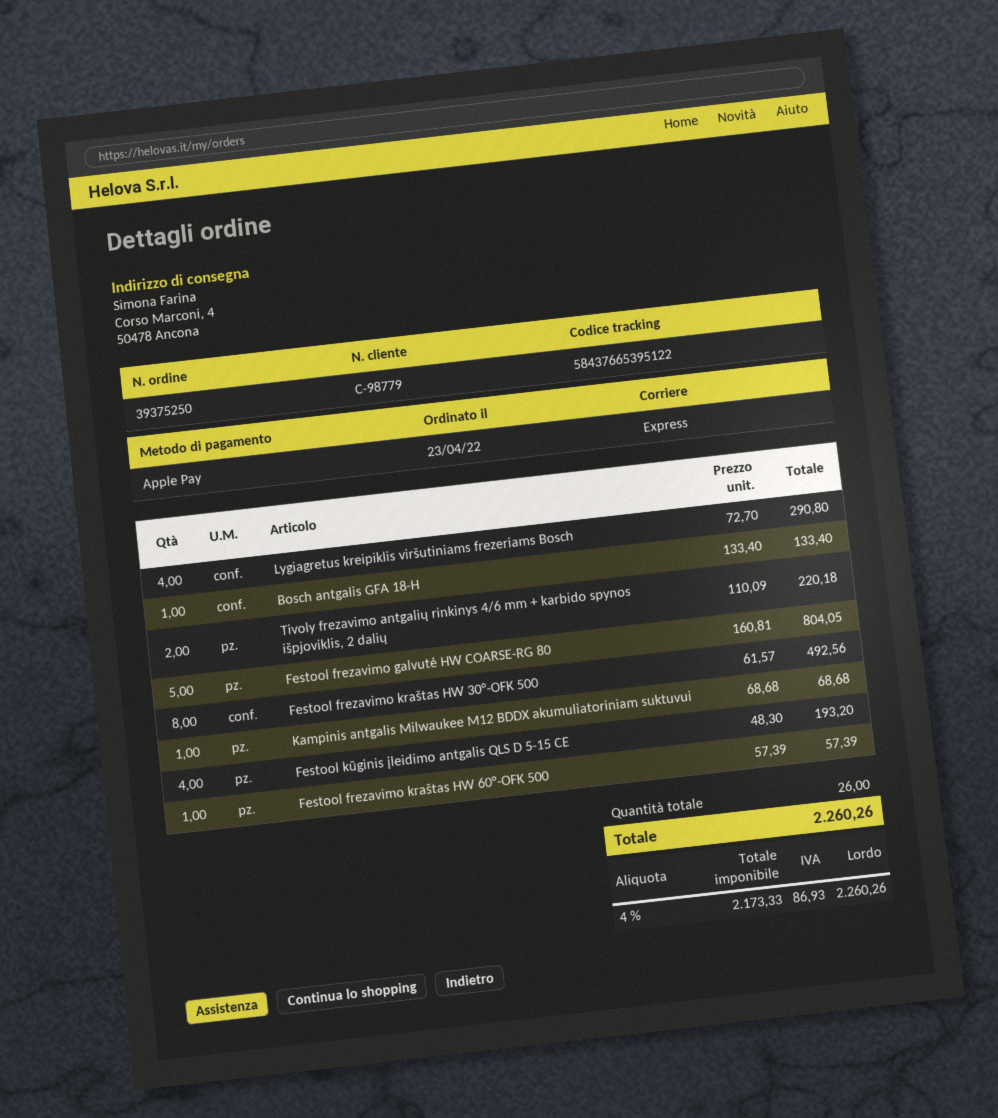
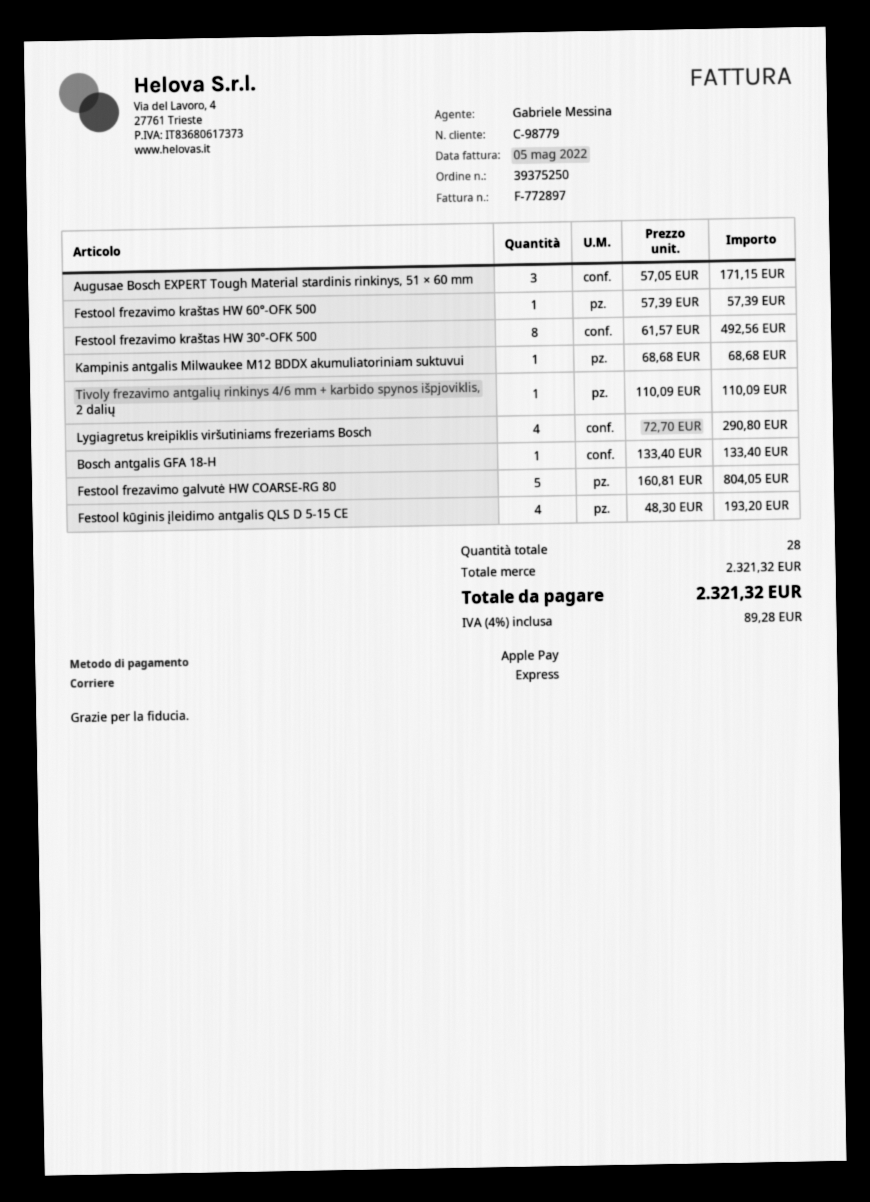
Tivoly frezavimo antgalių rinkinys 4/6 mm + karbido spynos išpjoviklis, 2 dalių: 2 x 110.09 = 220.18 -> 1 x 110.09 = 110.09
Augusae Bosch EXPERT Tough Material stardinis rinkinys, 51 × 60 mm: none -> 3 x 57.05 = 171.15
total quantity: 26 -> 28
tax: 4% = 86.93 -> 4% = 89.28
total: 2260.26 -> 2321.32

